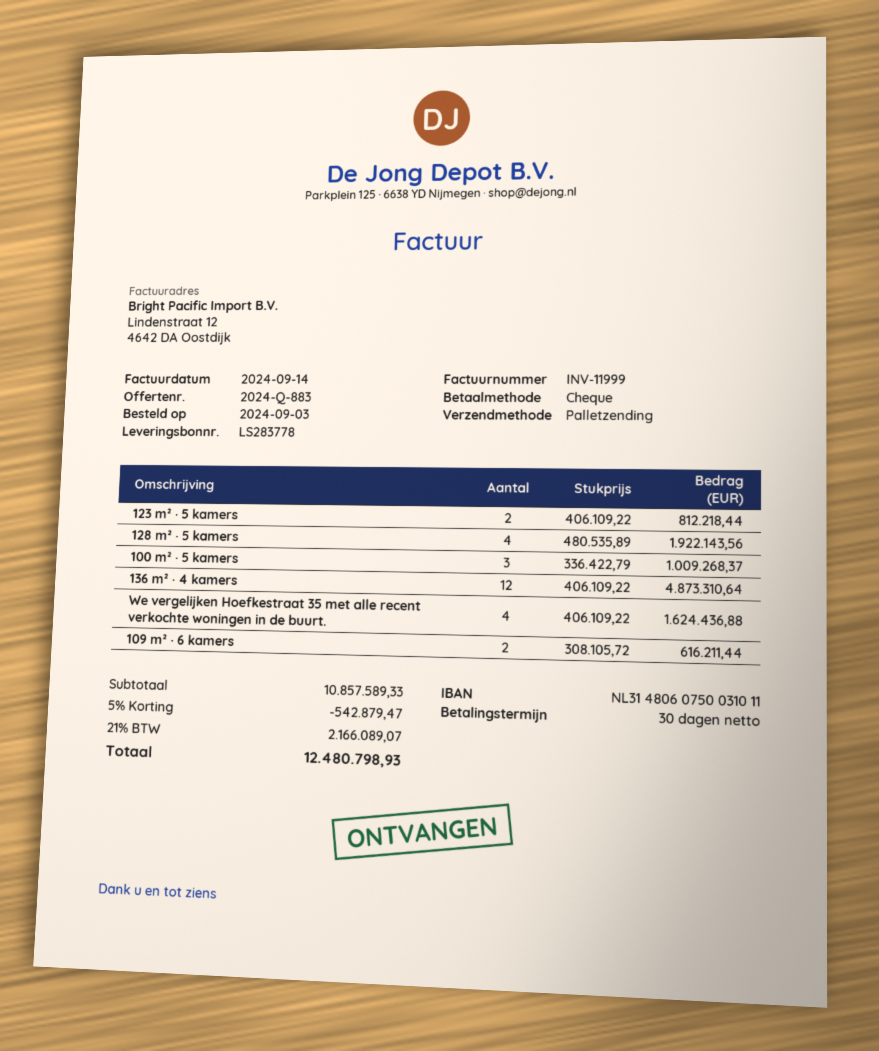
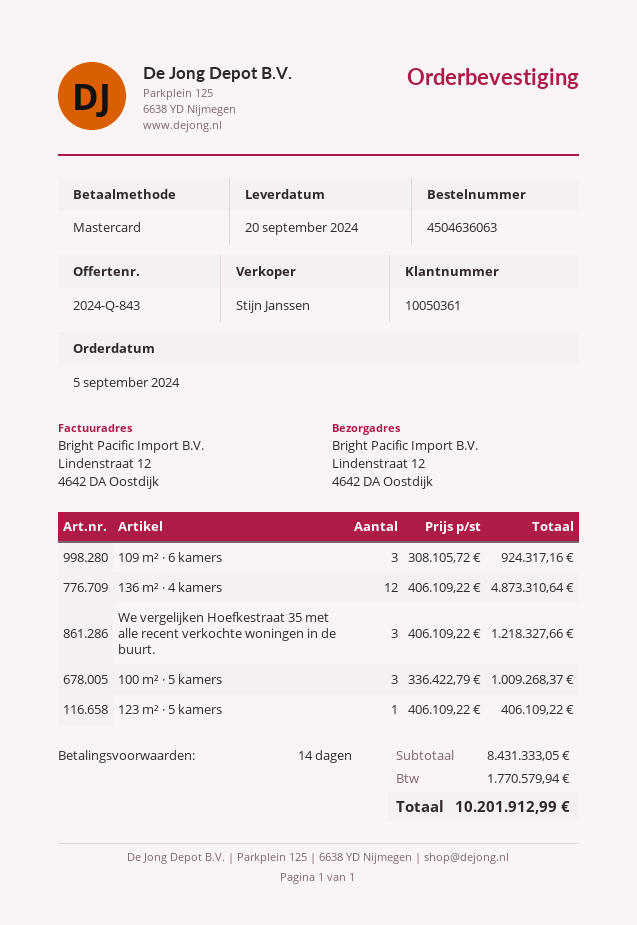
quote number: 2024-Q-883 -> 2024-Q-843
order date: 2024-09-03 -> 2024-09-05
payment terms: 30 days -> 14 days
payment method: cheque -> Mastercard
123 m² · 5 kamers: 2 x 406109.22 = 812218.44 -> 1 x 406109.22 = 406109.22
128 m² · 5 kamers: 4 x 480535.89 = 1922143.56 -> none
We vergelijken Hoefkestraat 35 met alle recent verkochte woningen in de buurt.: 4 x 406109.22 = 1624436.88 -> 3 x 406109.22 = 1218327.66
109 m² · 6 kamers: 2 x 308105.72 = 616211.44 -> 3 x 308105.72 = 924317.16
subtotal: 10857589.33 -> 8431333.05
discount: 5% = 542879.47 -> none
tax: 2166089.07 -> 1770579.94
total: 12480798.93 -> 10201912.99

